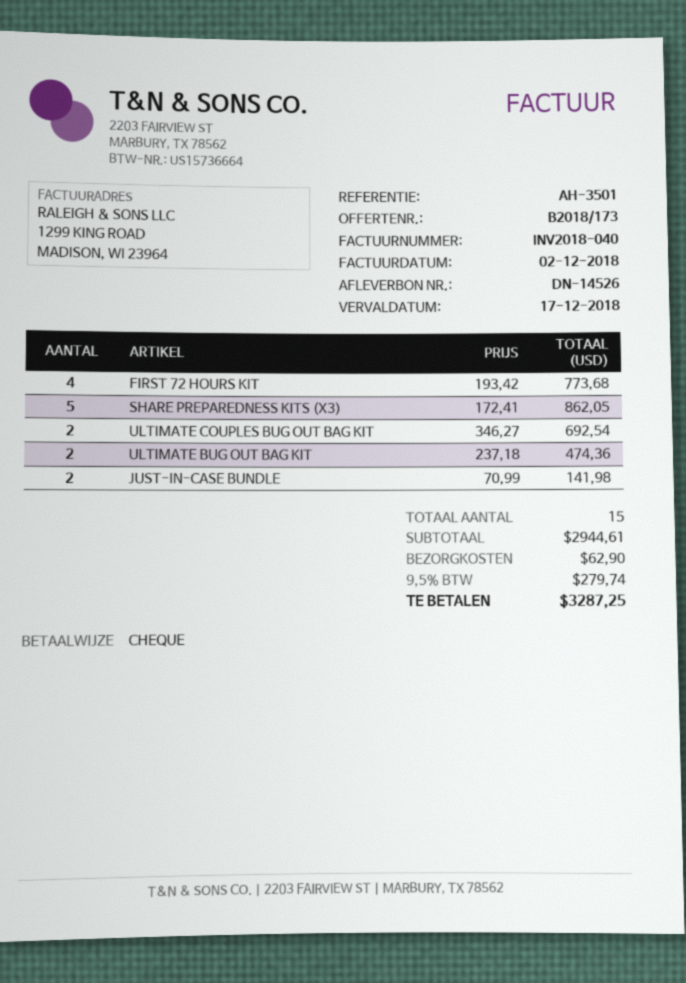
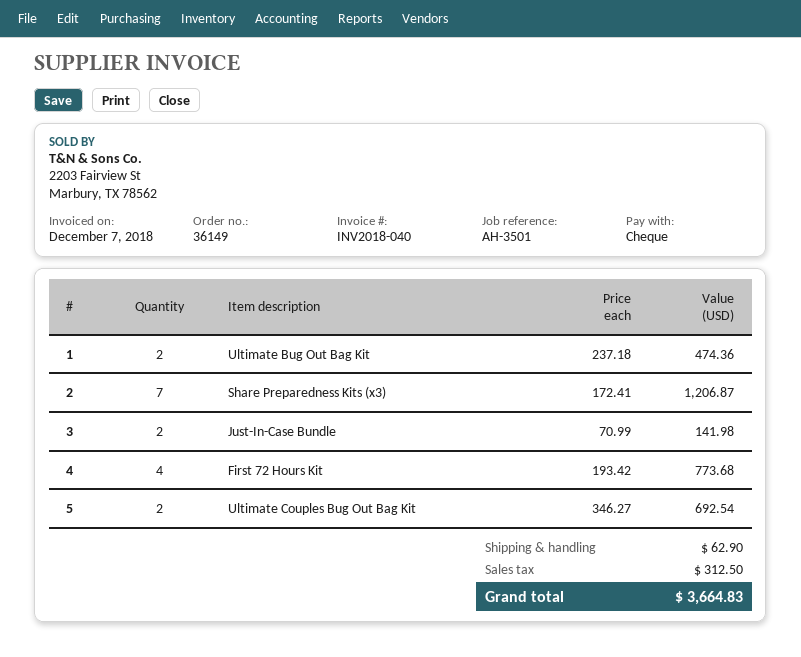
invoice date: 2018-12-02 -> 2018-12-07
SHARE PREPAREDNESS KITS (X3): 5 x 172.41 = 862.05 -> 7 x 172.41 = 1206.87
tax: 279.74 -> 312.50
total: 3287.25 -> 3664.83

